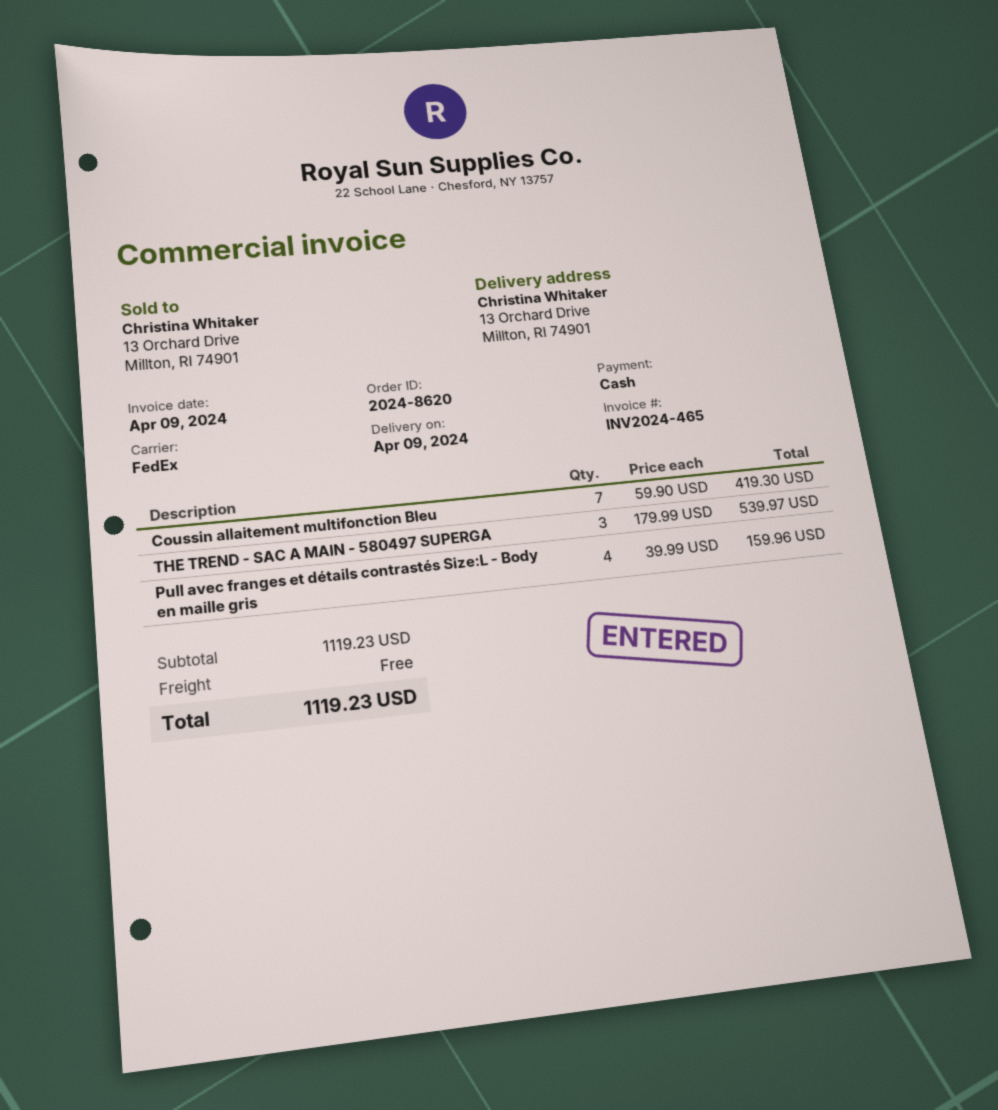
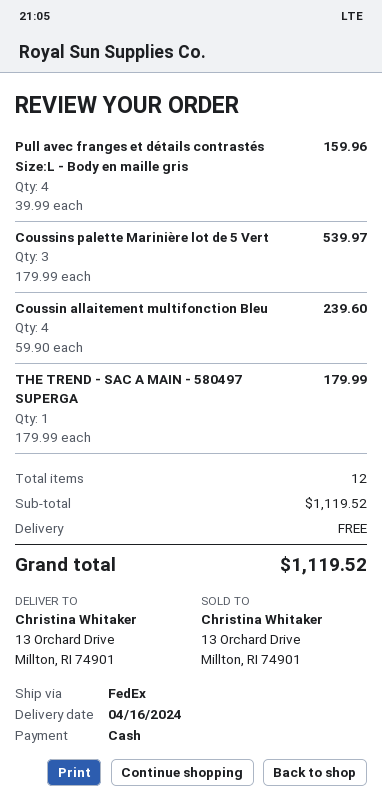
delivery date: 2024-04-09 -> 2024-04-16
Coussin allaitement multifonction Bleu: 7 x 59.90 = 419.30 -> 4 x 59.90 = 239.60
THE TREND - SAC A MAIN - 580497 SUPERGA: 3 x 179.99 = 539.97 -> 1 x 179.99 = 179.99
Coussins palette Marinière lot de 5 Vert: none -> 3 x 179.99 = 539.97
subtotal: 1119.23 -> 1119.52
total: 1119.23 -> 1119.52

